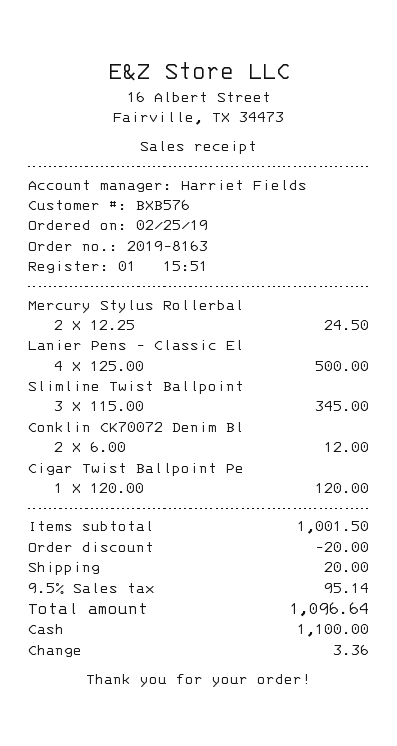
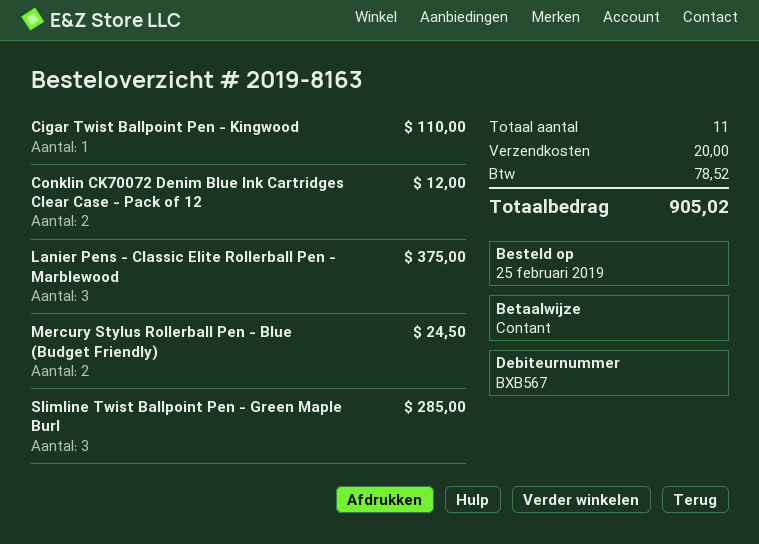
customer number: BXB576 -> BXB567
Lanier Pens - Classic El: 4 for 500.00 -> 3 for 375.00
Slimline Twist Ballpoint: 3 for 345.00 -> 3 for 285.00
Cigar Twist Ballpoint Pe: 1 for 120.00 -> 1 for 110.00
discount: 20.00 -> none
tax: 95.14 -> 78.52
total: 1096.64 -> 905.02

